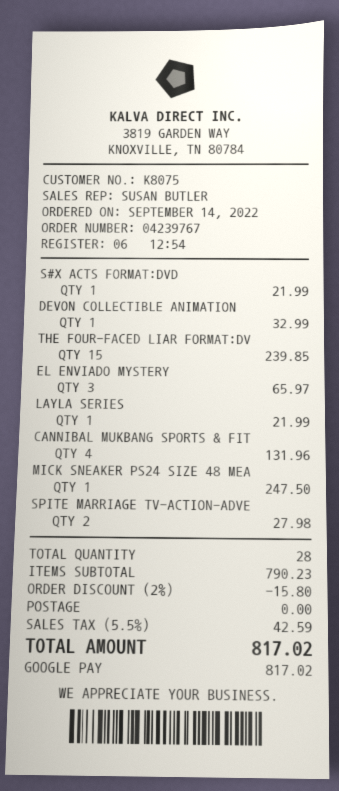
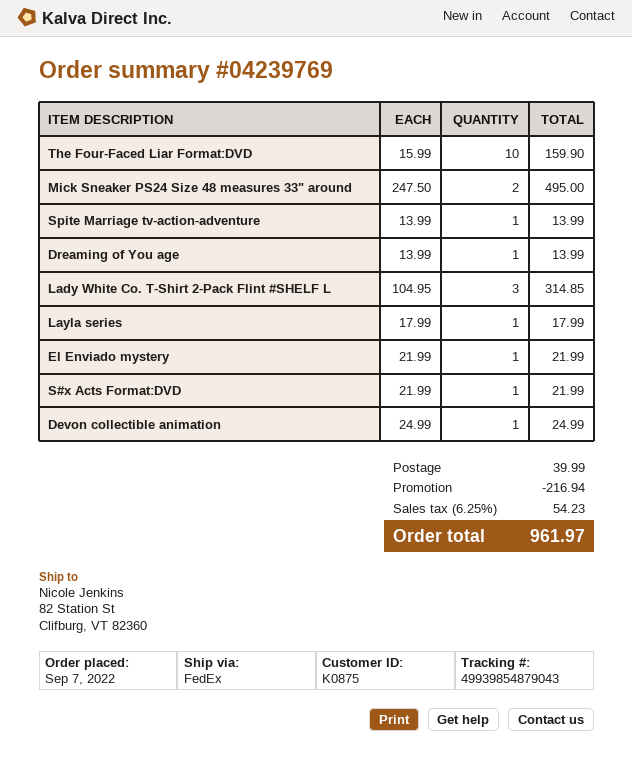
order number: 04239767 -> 04239769
order date: 2022-09-14 -> 2022-09-07
customer number: K8075 -> K0875
DEVON COLLECTIBLE ANIMATION: 1 for 32.99 -> 1 for 24.99
THE FOUR-FACED LIAR FORMAT:DV: 15 for 239.85 -> 10 for 159.90
EL ENVIADO MYSTERY: 3 for 65.97 -> 1 for 21.99
LAYLA SERIES: 1 for 21.99 -> 1 for 17.99
CANNIBAL MUKBANG SPORTS & FIT: 4 for 131.96 -> none
MICK SNEAKER PS24 SIZE 48 MEA: 1 for 247.50 -> 2 for 495.00
SPITE MARRIAGE TV-ACTION-ADVE: 2 for 27.98 -> 1 for 13.99
Dreaming of You age: none -> 1 for 13.99
Lady White Co. T-Shirt 2-Pack Flint #SHELF L: none -> 3 for 314.85
discount: 15.80 -> 216.94
shipping: 0.00 -> 39.99
tax: 5.5% = 42.59 -> 6.25% = 54.23
total: 817.02 -> 961.97

